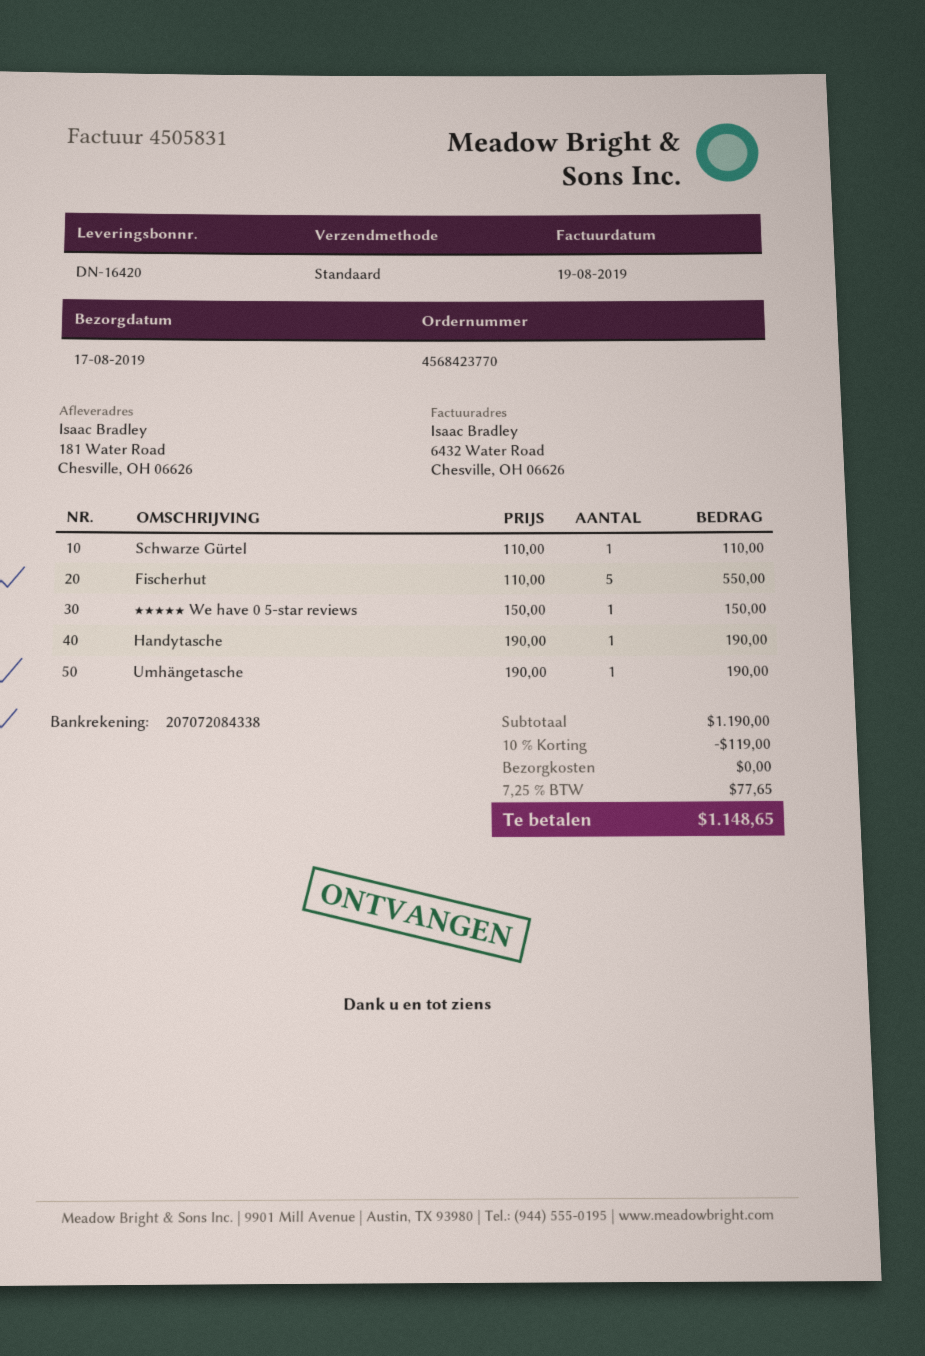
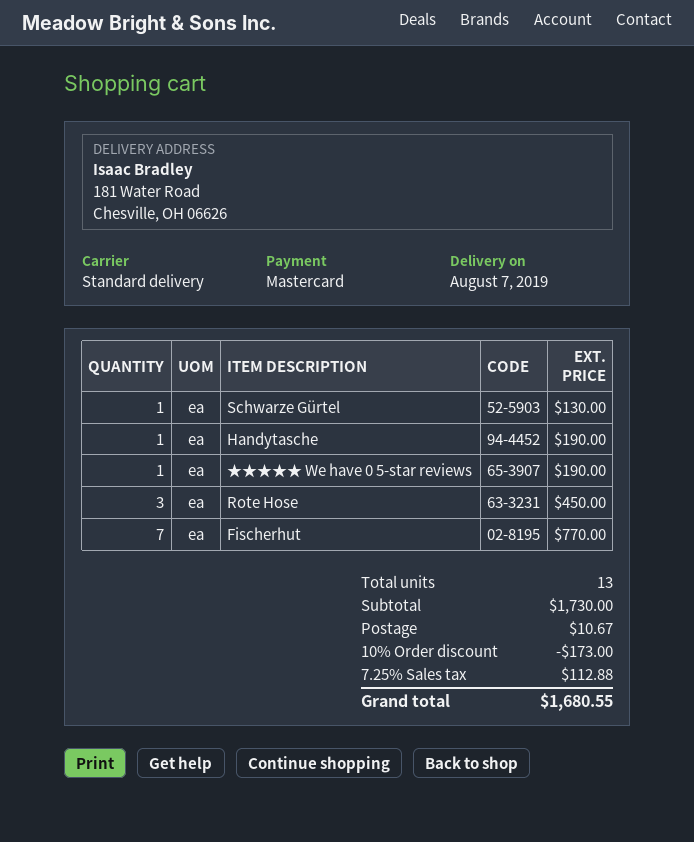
delivery date: 2019-08-17 -> 2019-08-07
Schwarze Gürtel: 1 for 110.00 -> 1 for 130.00
Fischerhut: 5 for 550.00 -> 7 for 770.00
★★★★★ We have 0 5-star reviews: 1 for 150.00 -> 1 for 190.00
Umhängetasche: 1 for 190.00 -> none
Rote Hose: none -> 3 for 450.00
subtotal: 1190.00 -> 1730.00
discount: 10% = 119.00 -> 10% = 173.00
shipping: 0.00 -> 10.67
tax: 7.25% = 77.65 -> 7.25% = 112.88
total: 1148.65 -> 1680.55

